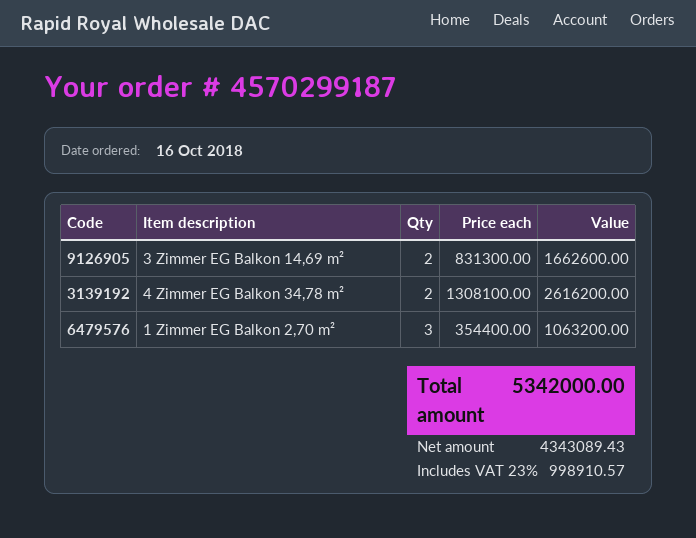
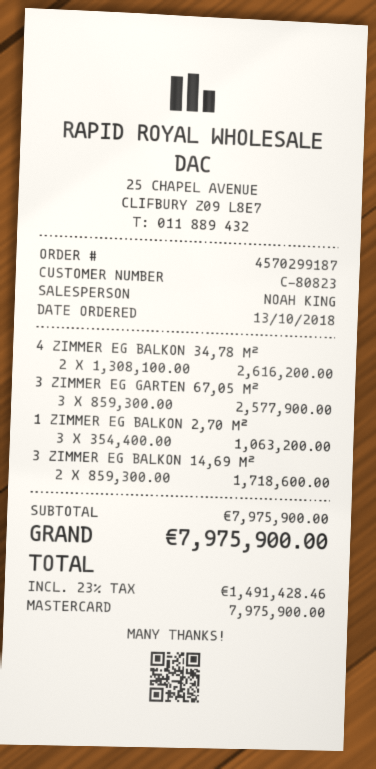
order date: 2018-10-16 -> 2018-10-13
3 Zimmer EG Balkon 14,69 m²: 2 x 831300.00 = 1662600.00 -> 2 x 859300.00 = 1718600.00
3 ZIMMER EG GARTEN 67,05 M²: none -> 3 x 859300.00 = 2577900.00
tax: 23% = 998910.57 -> 23% = 1491428.46
total: 5342000.00 -> 7975900.00

